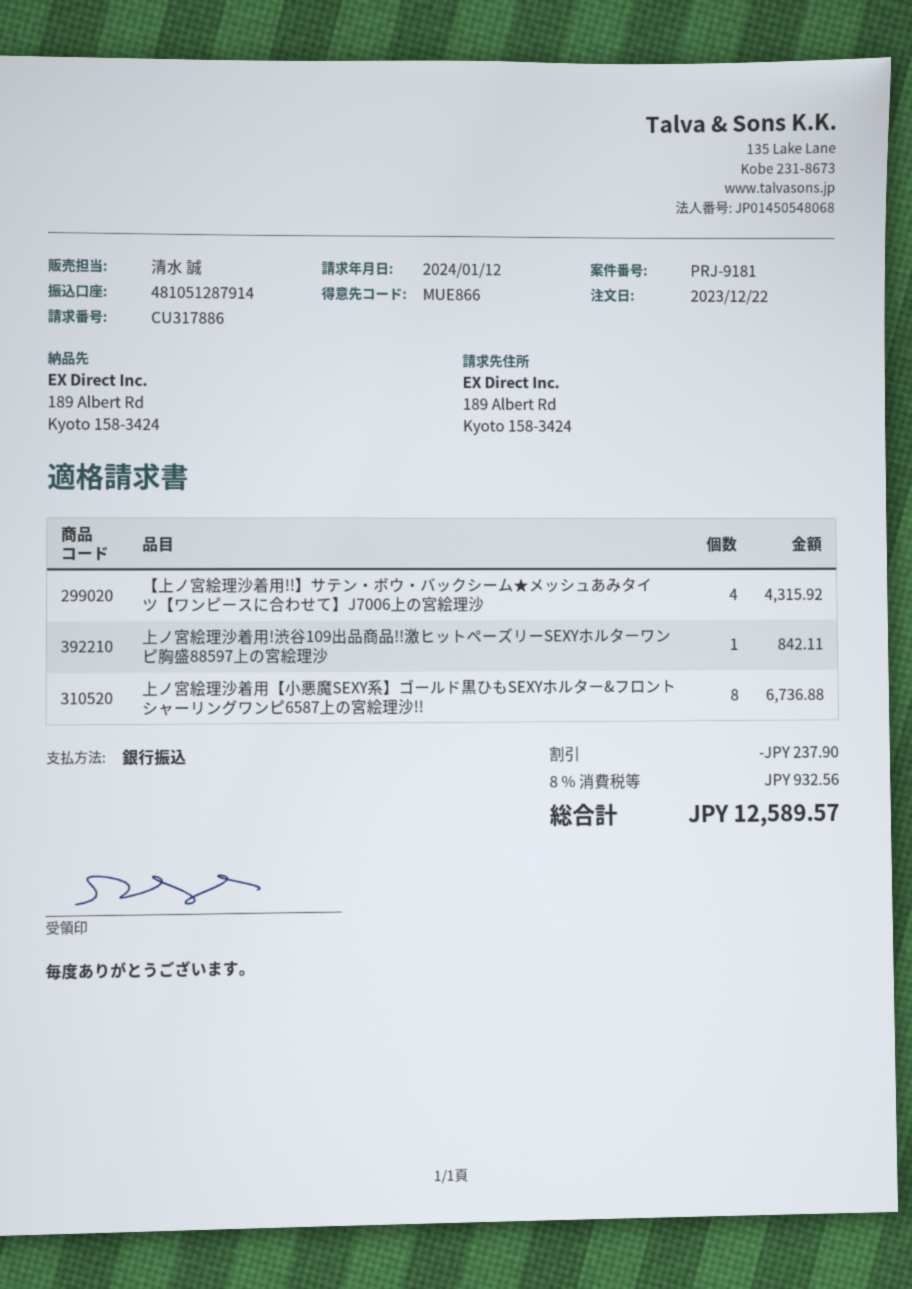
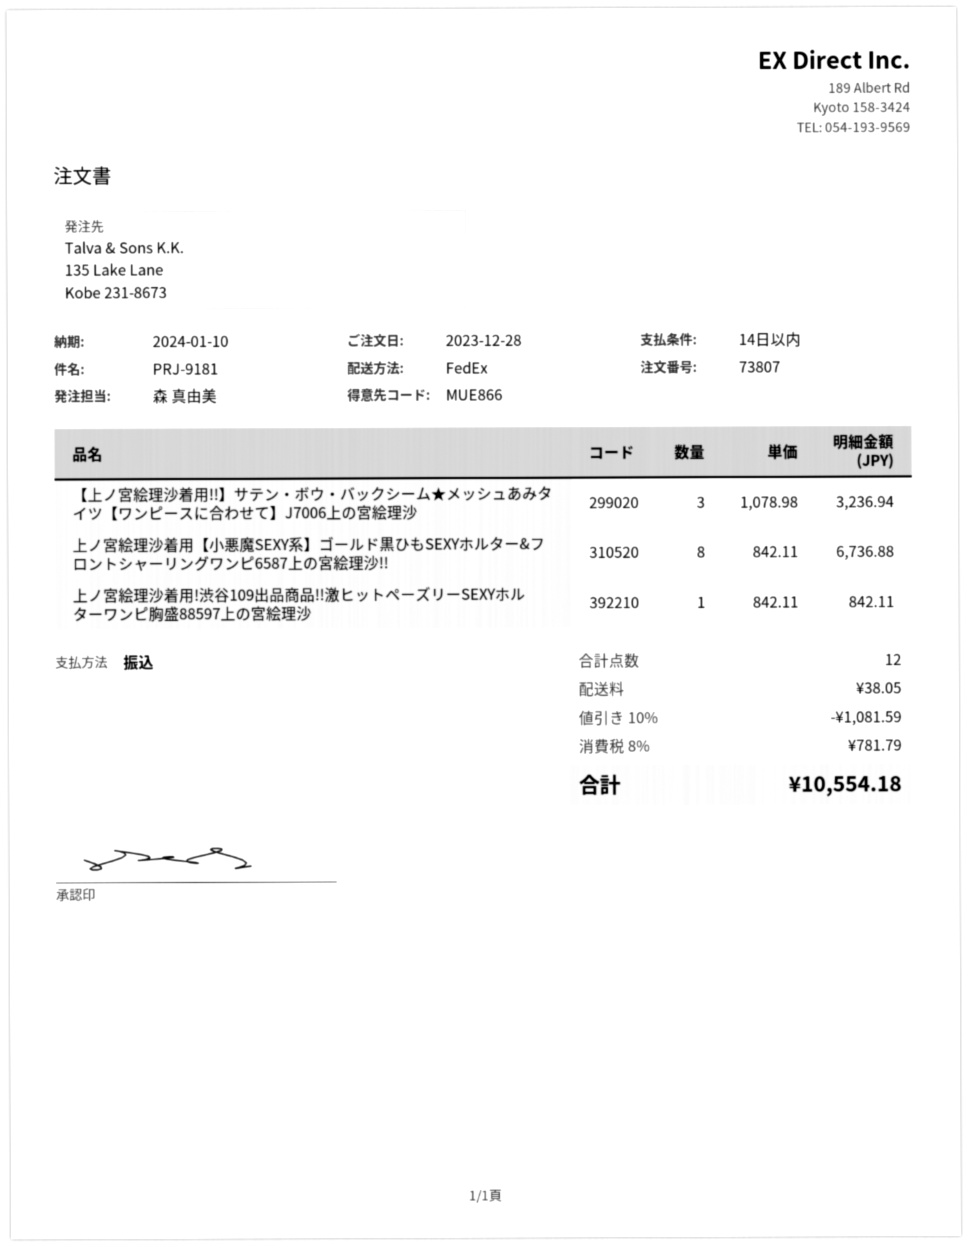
order date: 2023-12-22 -> 2023-12-28
【上ノ宮絵理沙着用!!】サテン・ボウ・バックシーム★メッシュあみタイツ【ワンピースに合わせて】J7006上の宮絵理沙: 4 for 4315.92 -> 3 for 3236.94
discount: 237.90 -> 1081.59
shipping: none -> 38.05
tax: 8% = 932.56 -> 8% = 781.79
total: 12589.57 -> 10554.18

